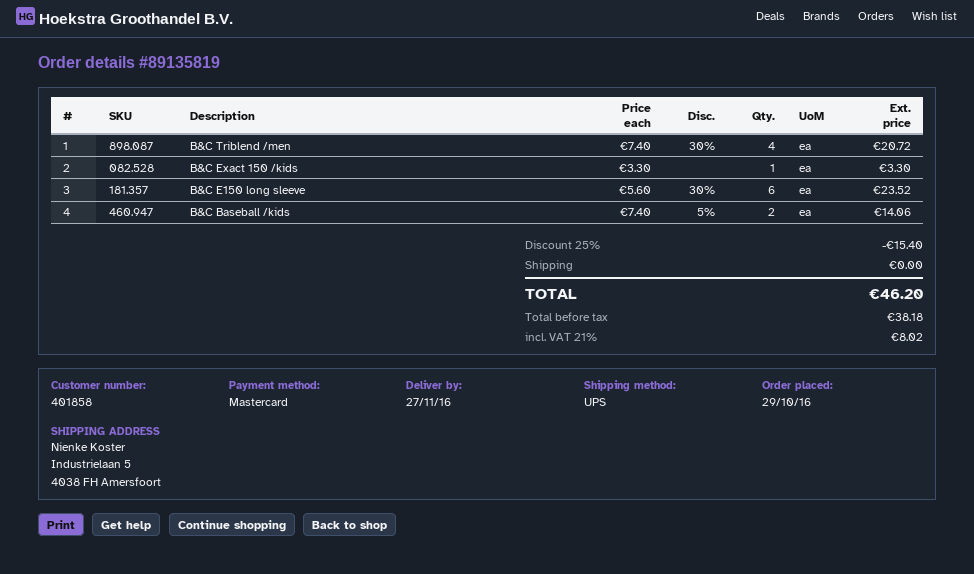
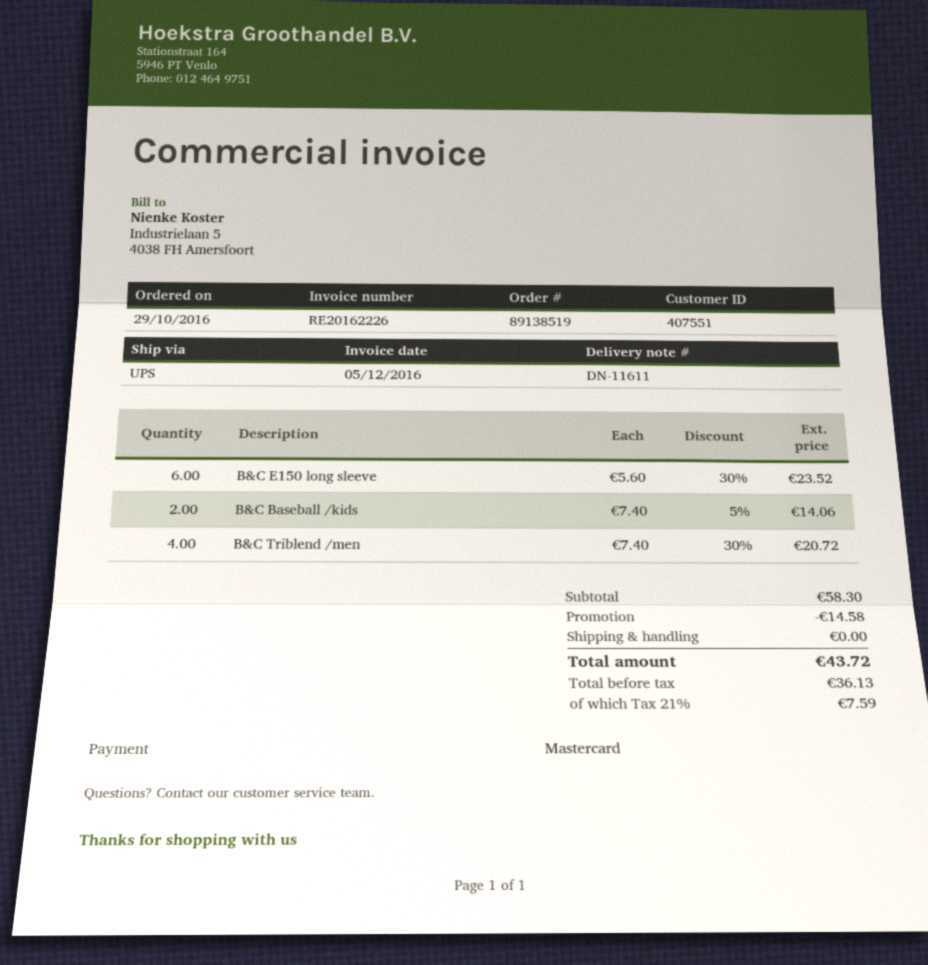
order number: 89135819 -> 89138519
customer number: 401858 -> 407551
B&C Exact 150 /kids: 1 x 3.30 = 3.30 -> none
discount: 15.40 -> 14.58
net: 38.18 -> 36.13
tax: 21% = 8.02 -> 21% = 7.59
total: 46.20 -> 43.72

